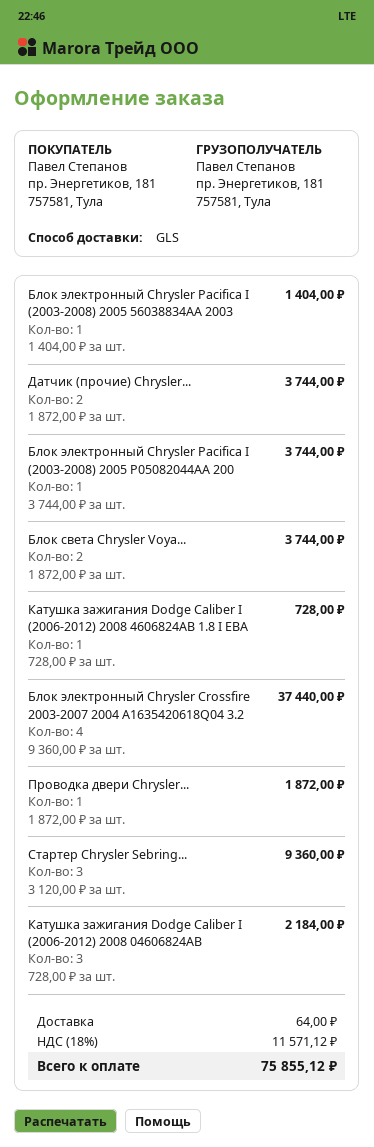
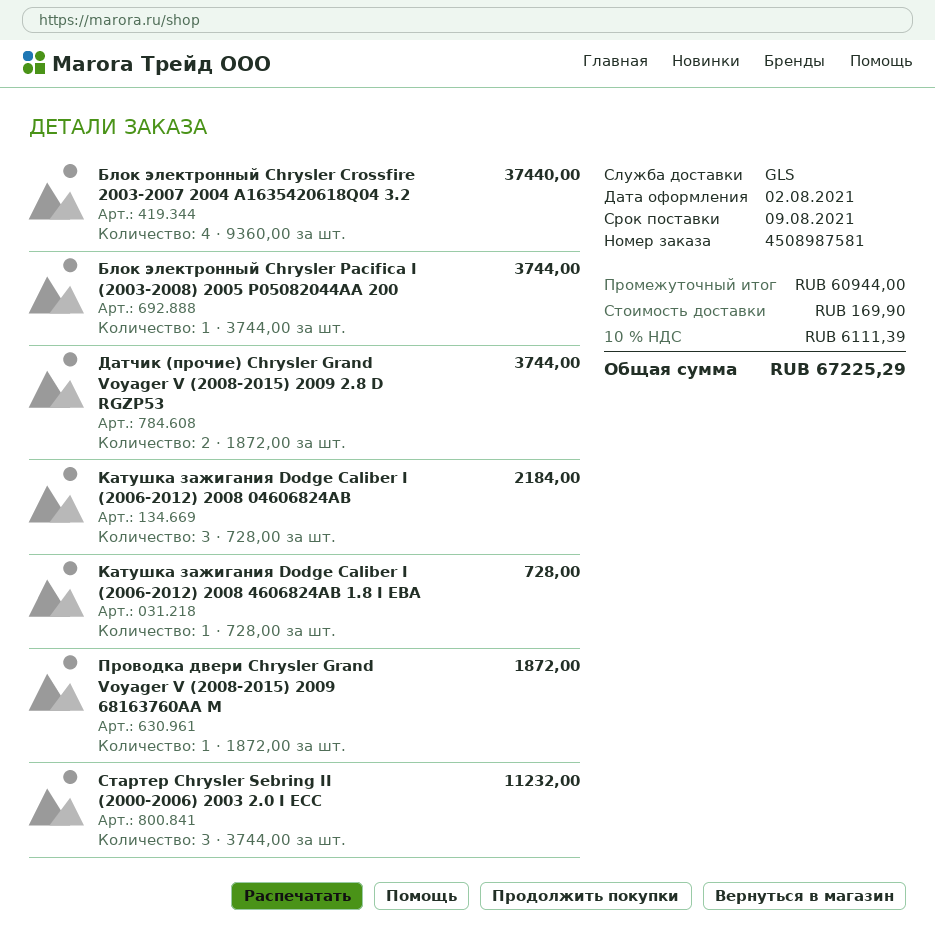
Блок электронный Chrysler Pacifica I (2003-2008) 2005 56038834AA 2003: 1 x 1404.00 = 1404.00 -> none
Блок света Chrysler Voya...: 2 x 1872.00 = 3744.00 -> none
Стартер Chrysler Sebring...: 3 x 3120.00 = 9360.00 -> 3 x 3744.00 = 11232.00
shipping: 64.00 -> 169.90
tax: 18% = 11571.12 -> 10% = 6111.39
total: 75855.12 -> 67225.29

